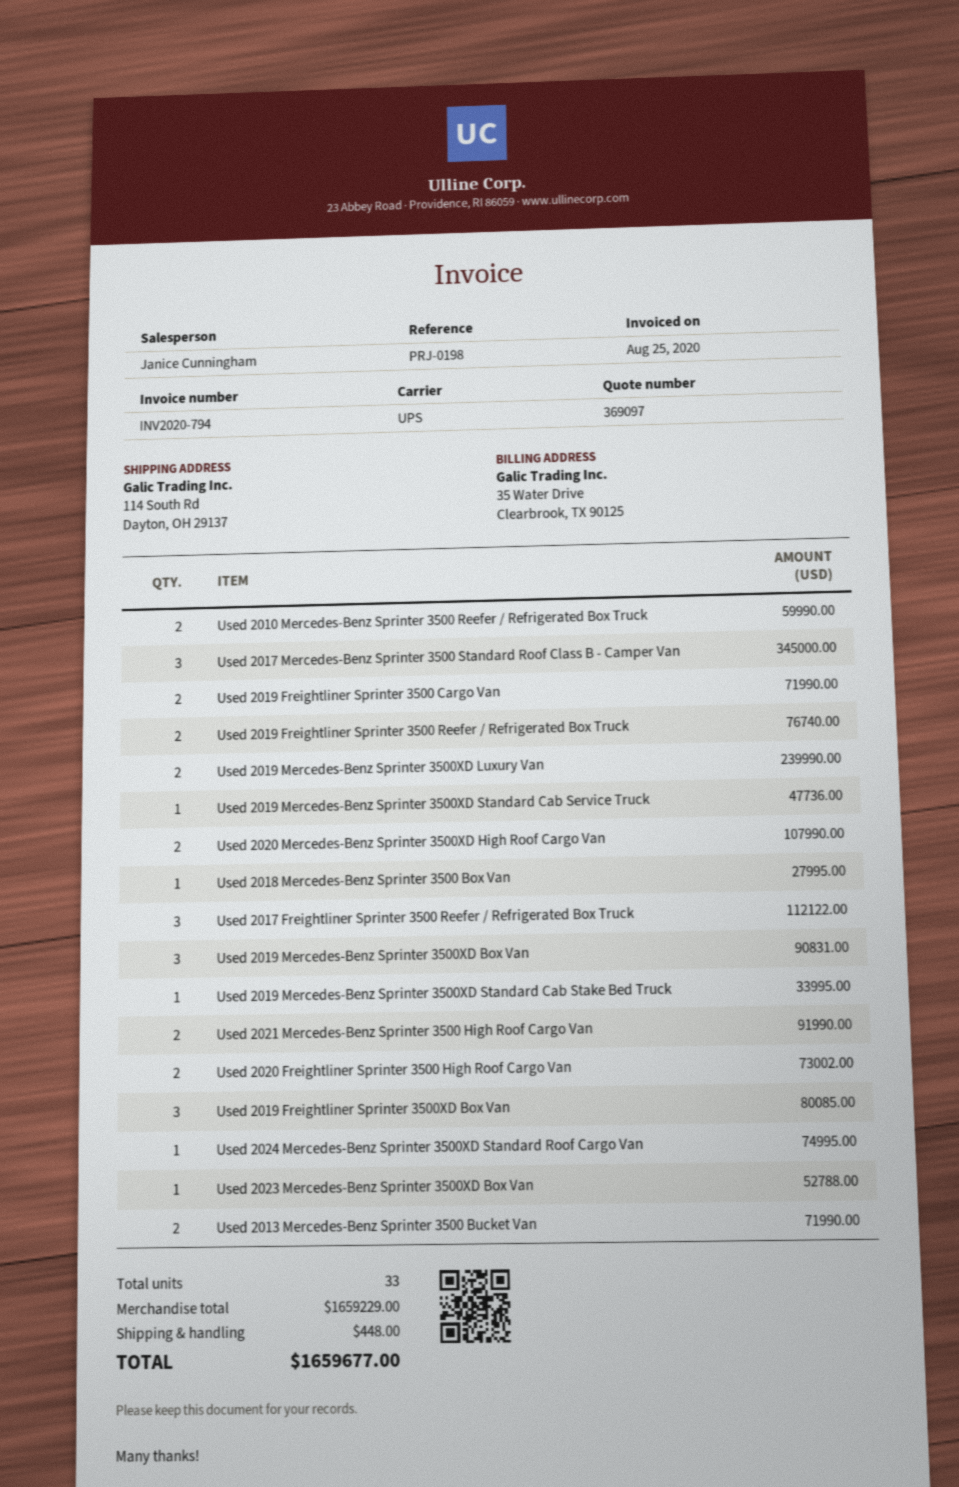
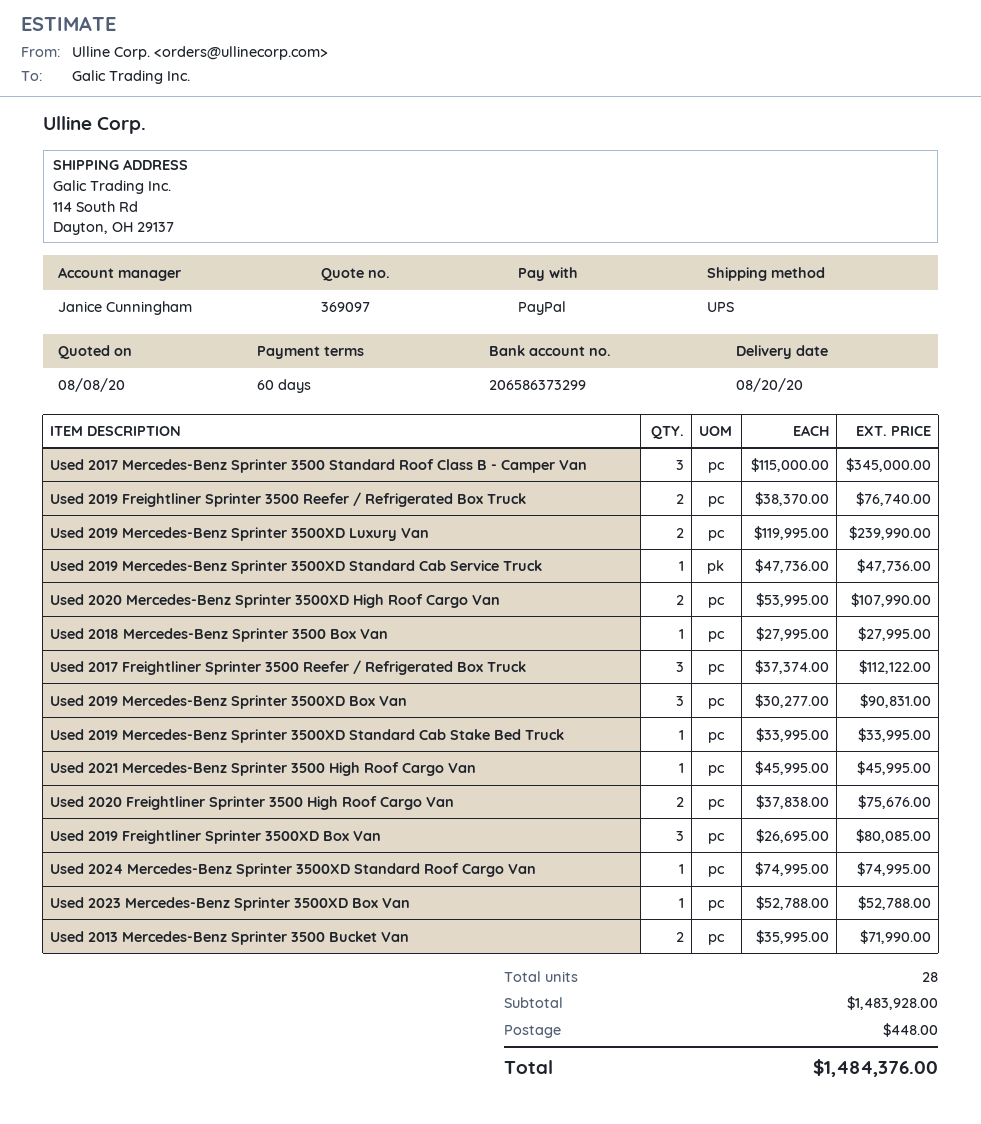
Used 2010 Mercedes-Benz Sprinter 3500 Reefer / Refrigerated Box Truck: 2 for 59990.00 -> none
Used 2019 Freightliner Sprinter 3500 Cargo Van: 2 for 71990.00 -> none
Used 2021 Mercedes-Benz Sprinter 3500 High Roof Cargo Van: 2 for 91990.00 -> 1 for 45995.00
Used 2020 Freightliner Sprinter 3500 High Roof Cargo Van: 2 for 73002.00 -> 2 for 75676.00
total quantity: 33 -> 28
subtotal: 1659229.00 -> 1483928.00
total: 1659677.00 -> 1484376.00

